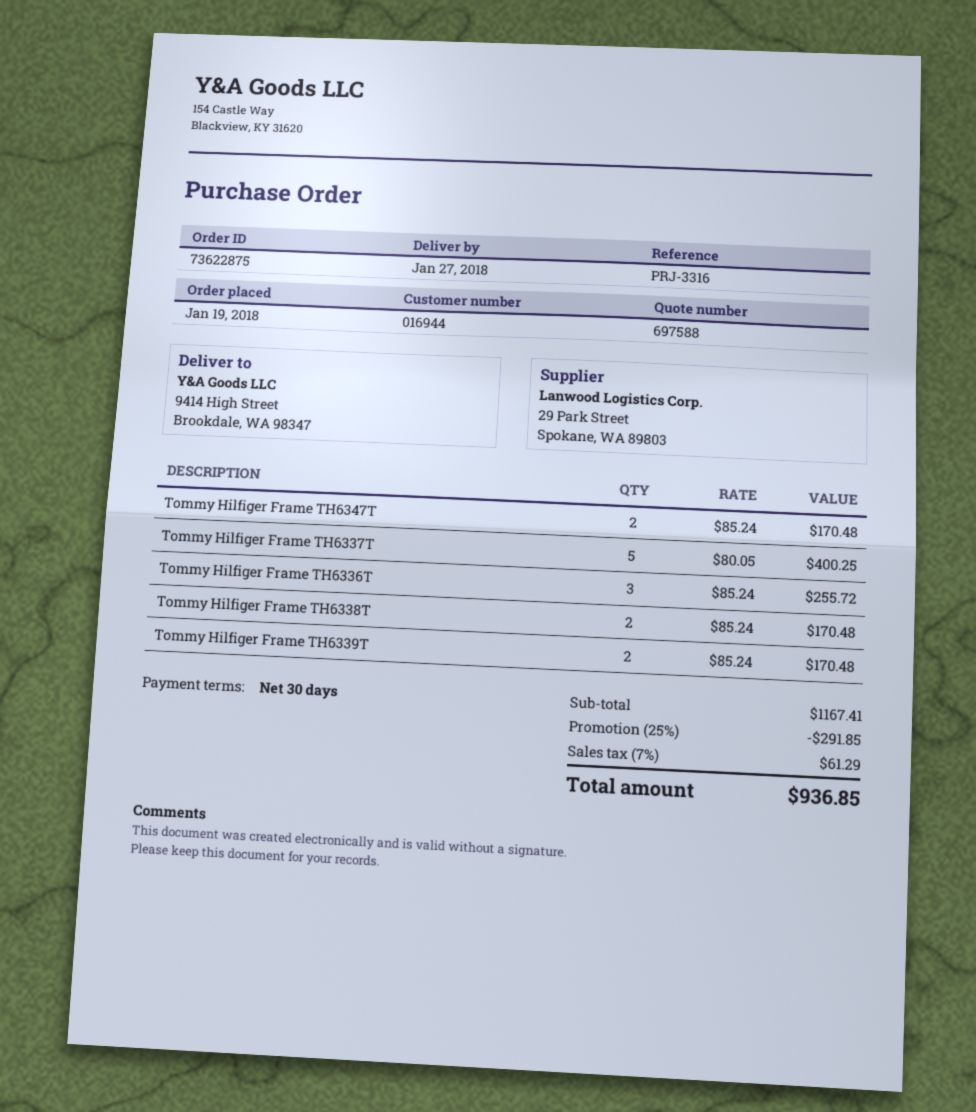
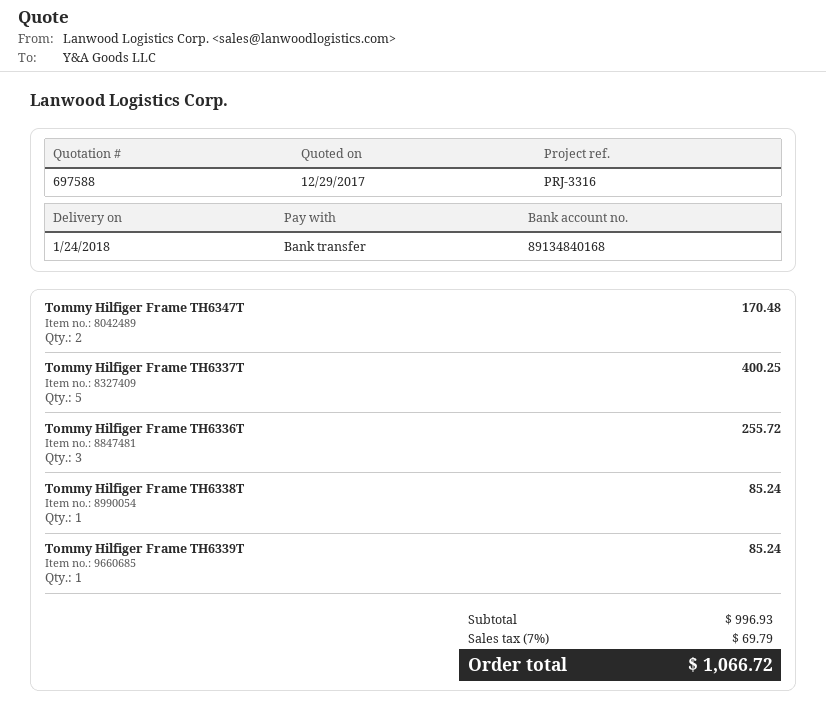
delivery date: 2018-01-27 -> 2018-01-24
Tommy Hilfiger Frame TH6338T: 2 for 170.48 -> 1 for 85.24
Tommy Hilfiger Frame TH6339T: 2 for 170.48 -> 1 for 85.24
subtotal: 1167.41 -> 996.93
discount: 25% = 291.85 -> none
tax: 7% = 61.29 -> 7% = 69.79
total: 936.85 -> 1066.72

